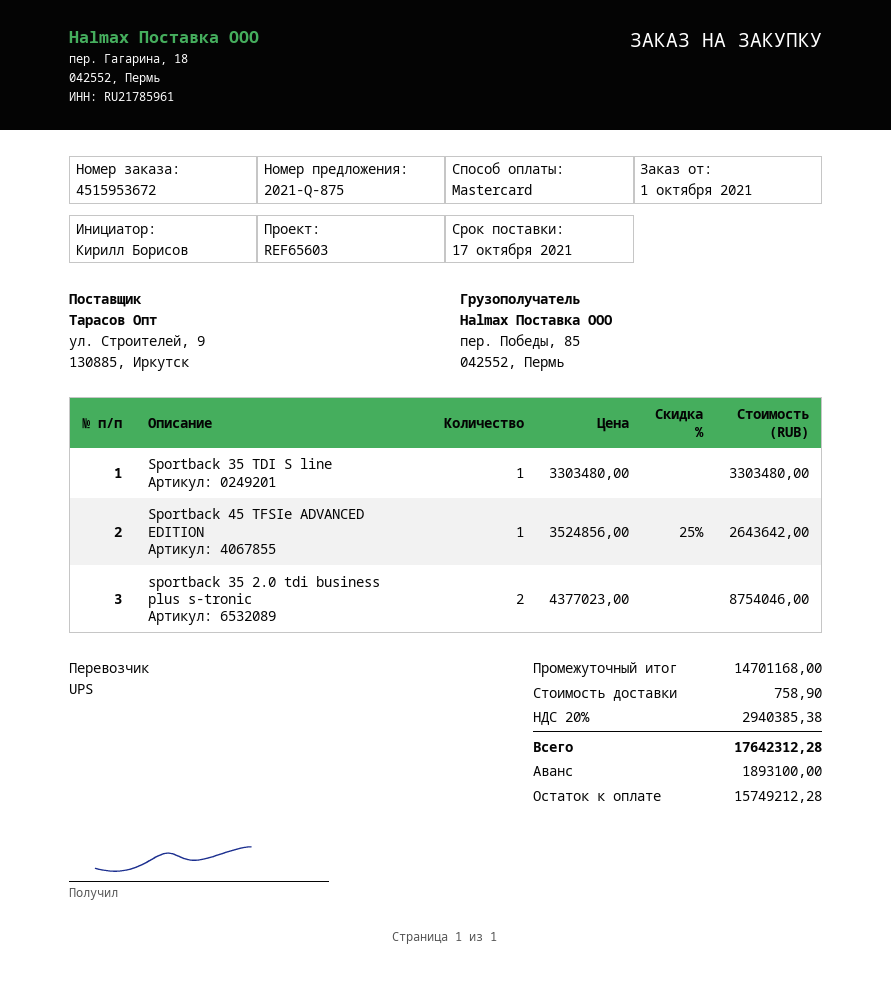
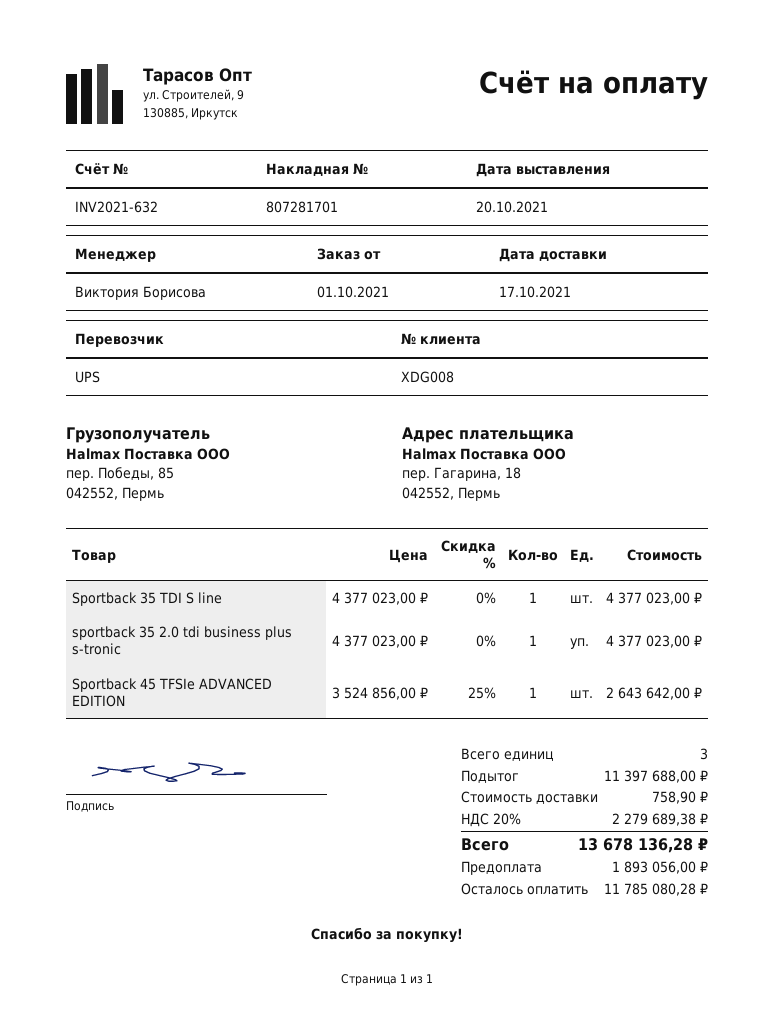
Sportback 35 TDI S line: 1 x 3303480.00 = 3303480.00 -> 1 x 4377023.00 = 4377023.00
sportback 35 2.0 tdi business plus s-tronic: 2 x 4377023.00 = 8754046.00 -> 1 x 4377023.00 = 4377023.00
subtotal: 14701168.00 -> 11397688.00
tax: 20% = 2940385.38 -> 20% = 2279689.38
total: 17642312.28 -> 13678136.28
deposit: 1893100.00 -> 1893056.00
balance: 15749212.28 -> 11785080.28

